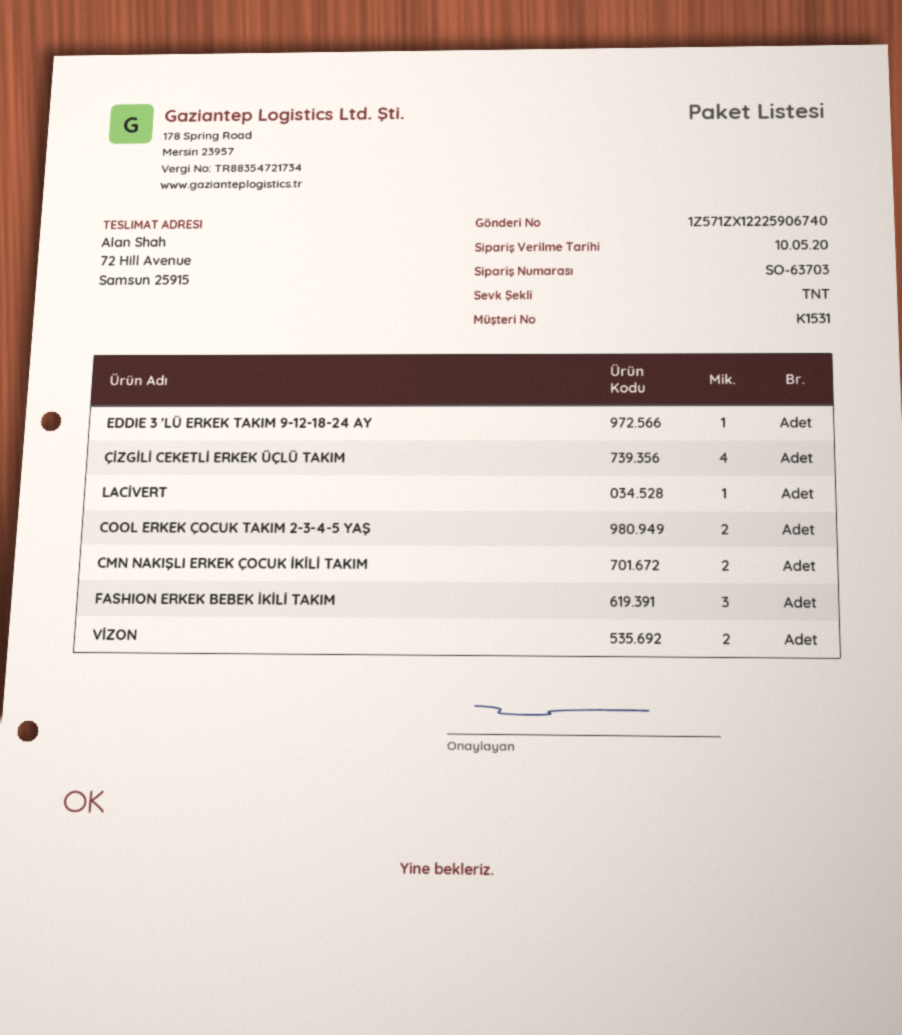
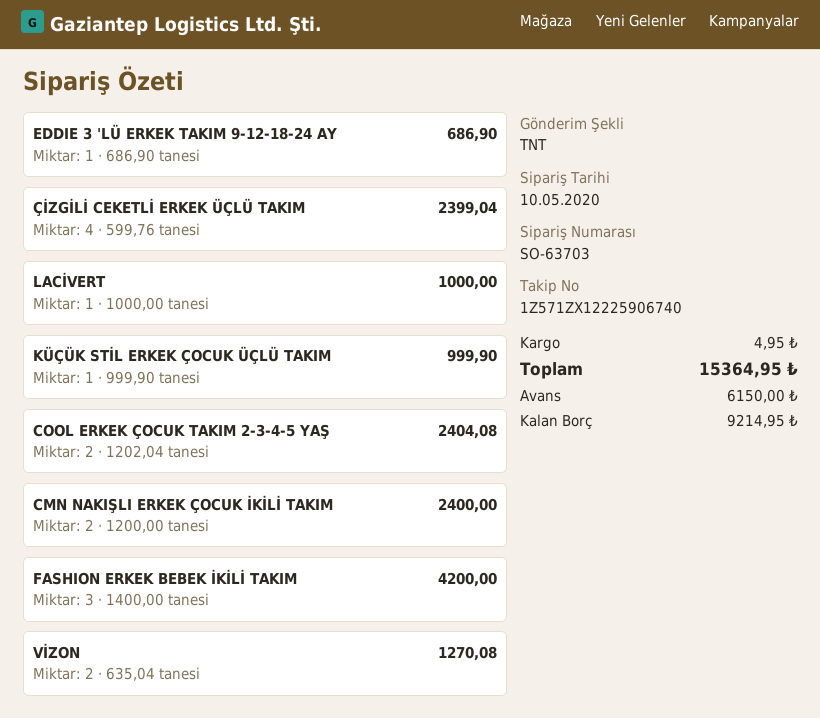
KÜÇÜK STİL ERKEK ÇOCUK ÜÇLÜ TAKIM: none -> 1

